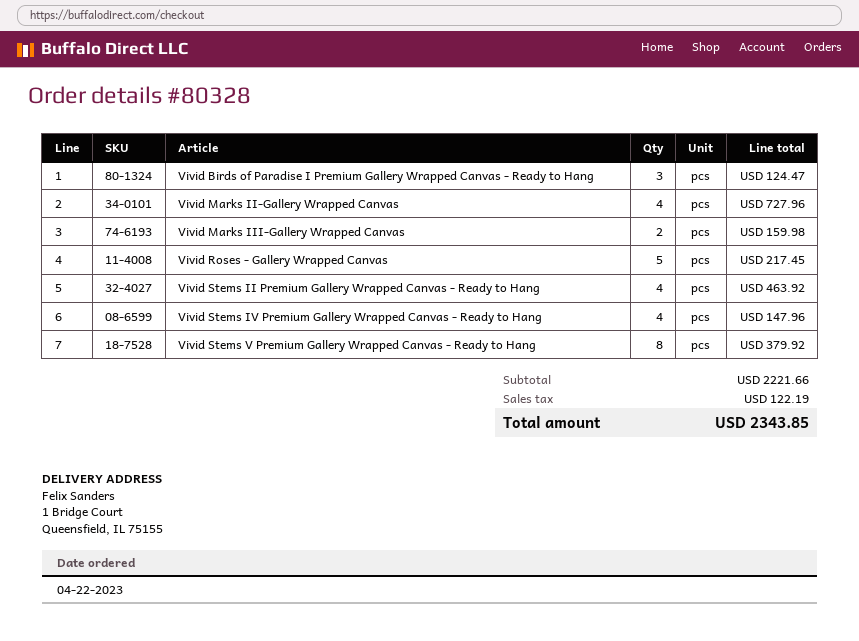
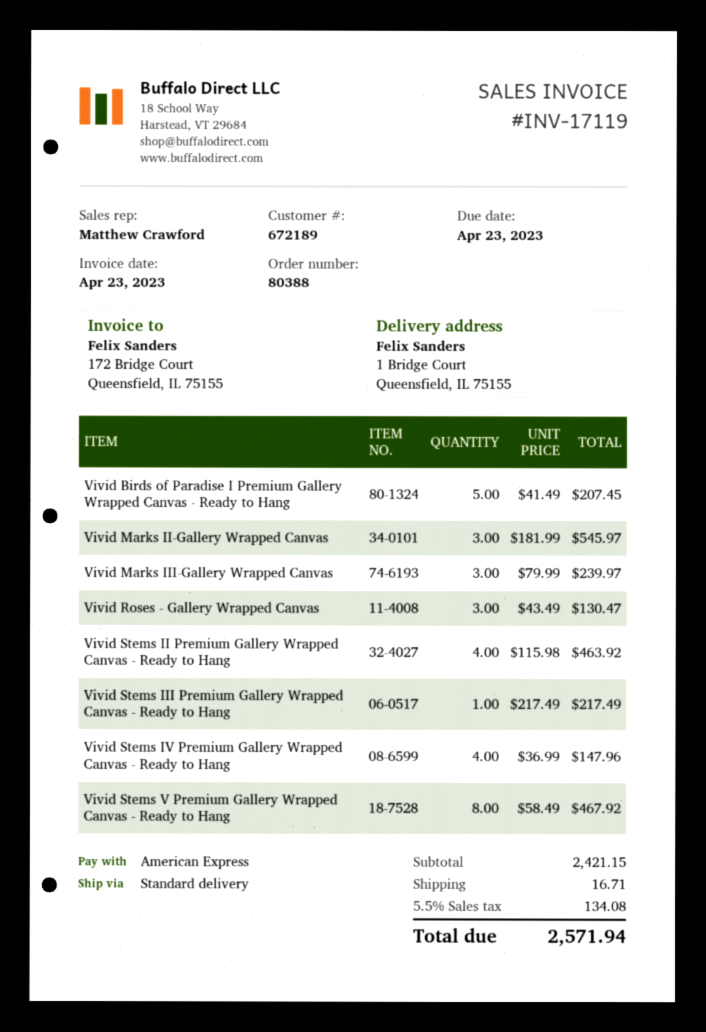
order number: 80328 -> 80388
Vivid Birds of Paradise I Premium Gallery Wrapped Canvas - Ready to Hang: 3 for 124.47 -> 5 for 207.45
Vivid Marks II-Gallery Wrapped Canvas: 4 for 727.96 -> 3 for 545.97
Vivid Marks III-Gallery Wrapped Canvas: 2 for 159.98 -> 3 for 239.97
Vivid Roses - Gallery Wrapped Canvas: 5 for 217.45 -> 3 for 130.47
Vivid Stems V Premium Gallery Wrapped Canvas - Ready to Hang: 8 for 379.92 -> 8 for 467.92
Vivid Stems III Premium Gallery Wrapped Canvas - Ready to Hang: none -> 1 for 217.49
subtotal: 2221.66 -> 2421.15
shipping: none -> 16.71
tax: 122.19 -> 134.08
total: 2343.85 -> 2571.94

